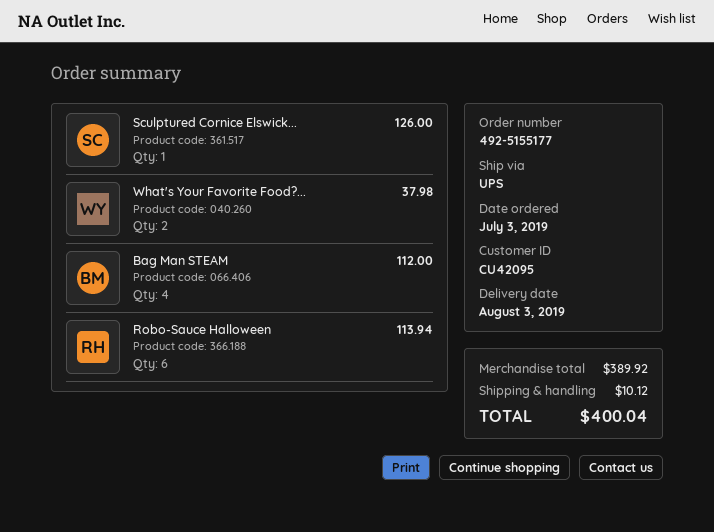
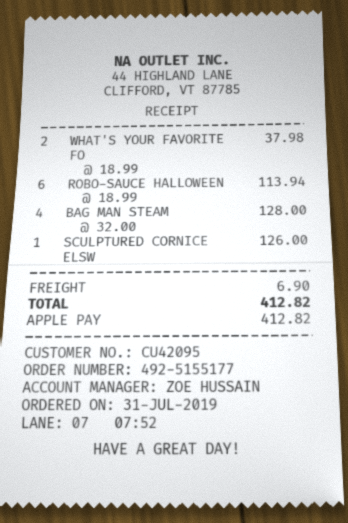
order date: 2019-07-03 -> 2019-07-31
Bag Man STEAM: 4 for 112.00 -> 4 for 128.00
shipping: 10.12 -> 6.90
total: 400.04 -> 412.82

